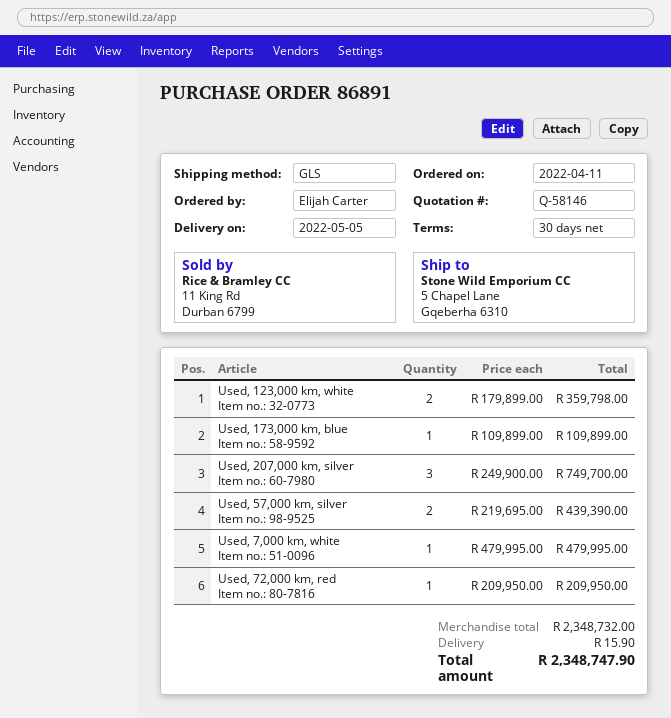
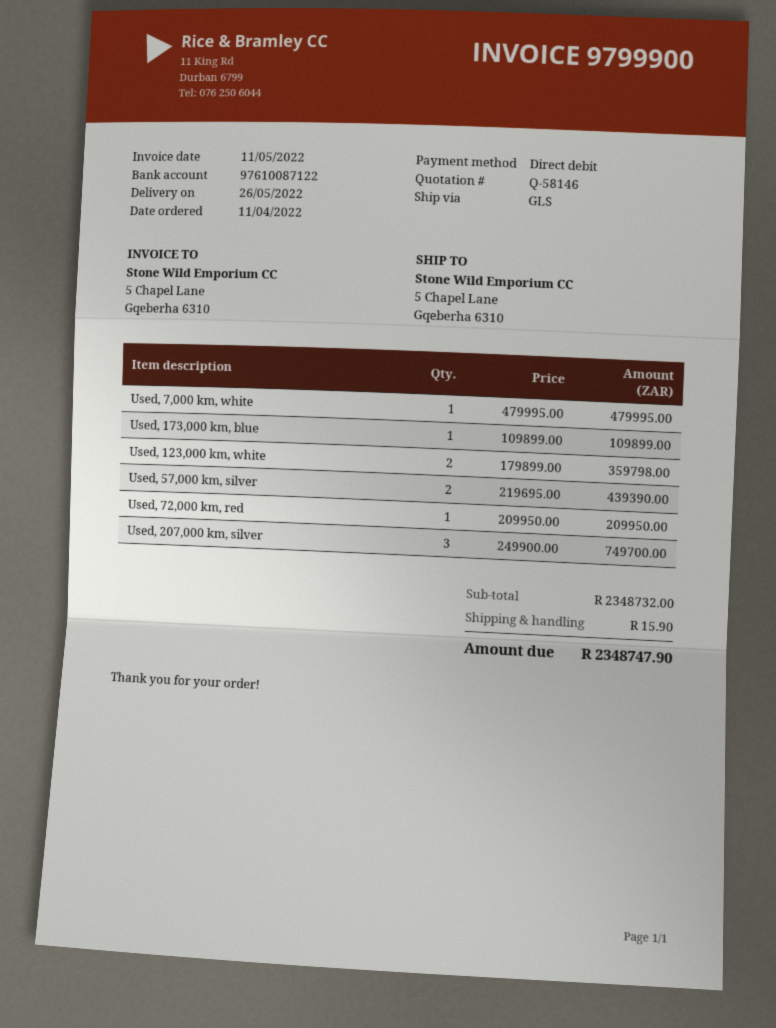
delivery date: 2022-05-05 -> 2022-05-26

